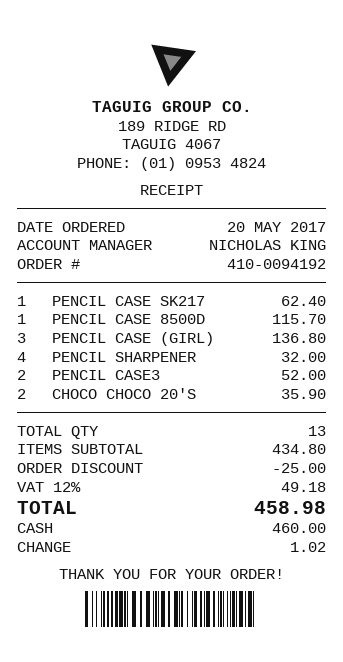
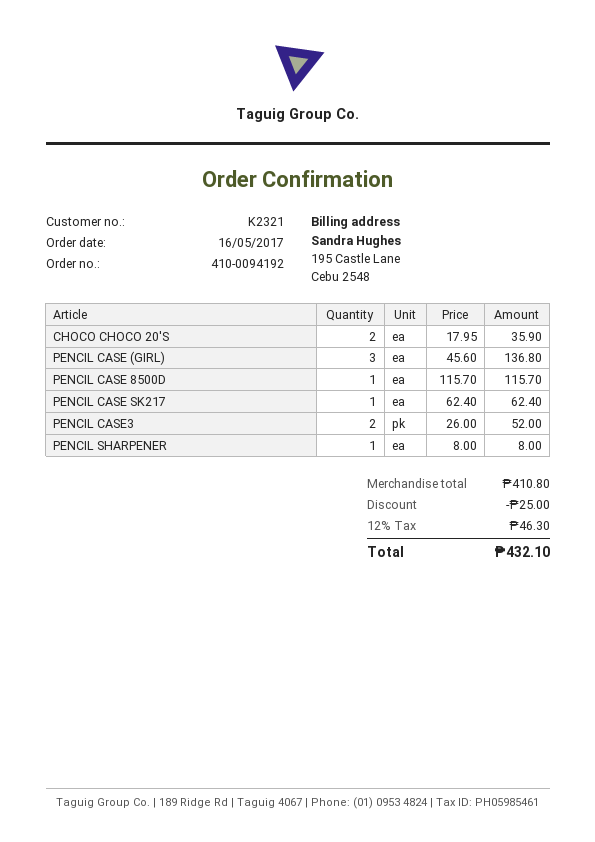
order date: 2017-05-20 -> 2017-05-16
PENCIL SHARPENER: 4 for 32.00 -> 1 for 8.00
subtotal: 434.80 -> 410.80
tax: 12% = 49.18 -> 12% = 46.30
total: 458.98 -> 432.10

